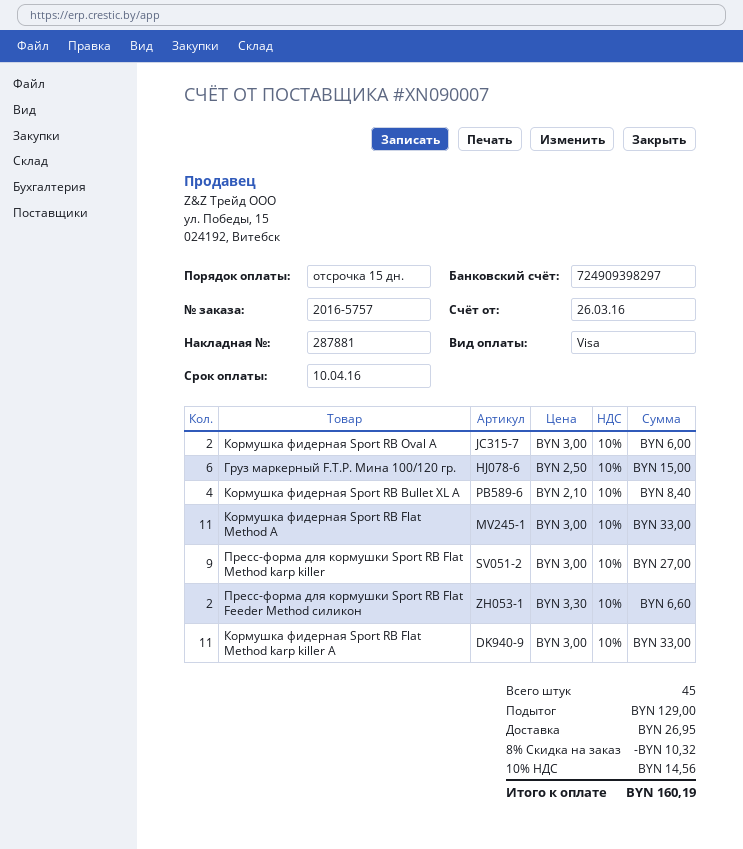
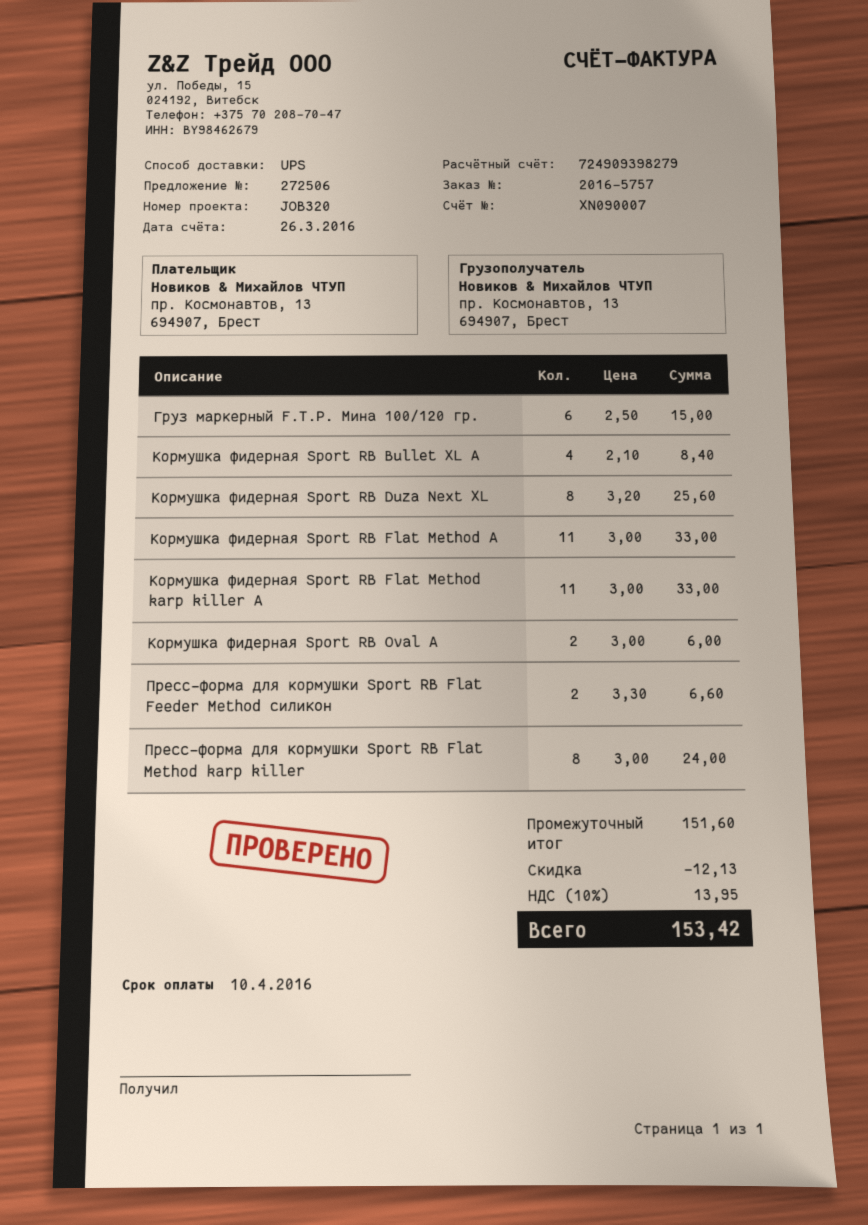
bank account: 724909398297 -> 724909398279
Пресс-форма для кормушки Sport RB Flat Method karp killer: 9 x 3.00 = 27.00 -> 8 x 3.00 = 24.00
Кормушка фидерная Sport RB Duza Next XL: none -> 8 x 3.20 = 25.60
subtotal: 129.00 -> 151.60
discount: 10.32 -> 12.13
shipping: 26.95 -> none
tax: 10% = 14.56 -> 10% = 13.95
total: 160.19 -> 153.42

